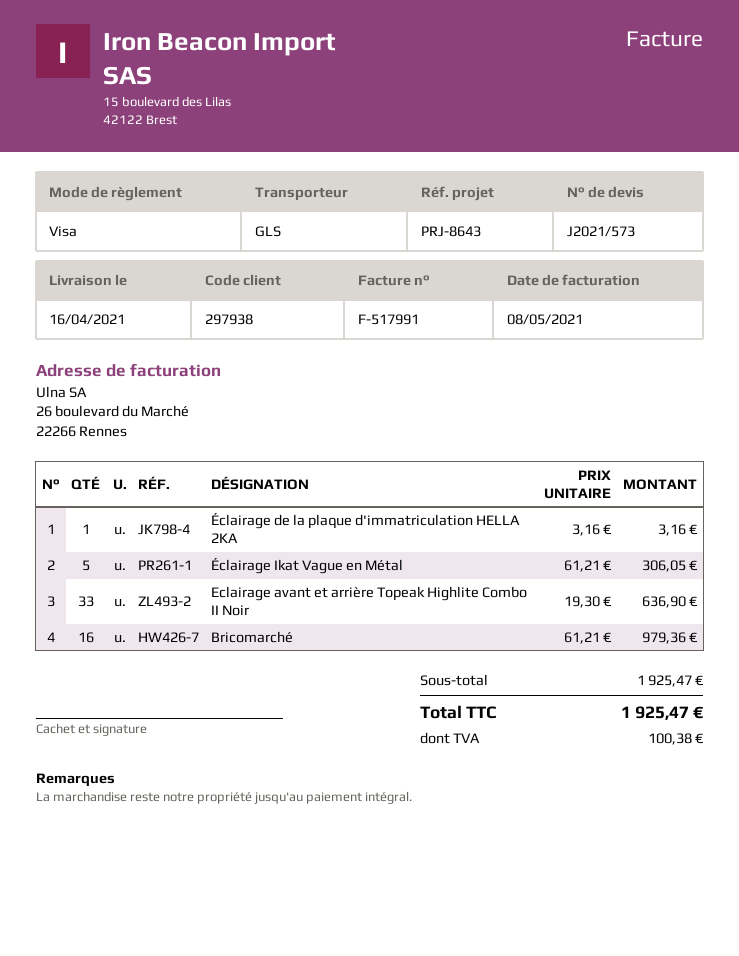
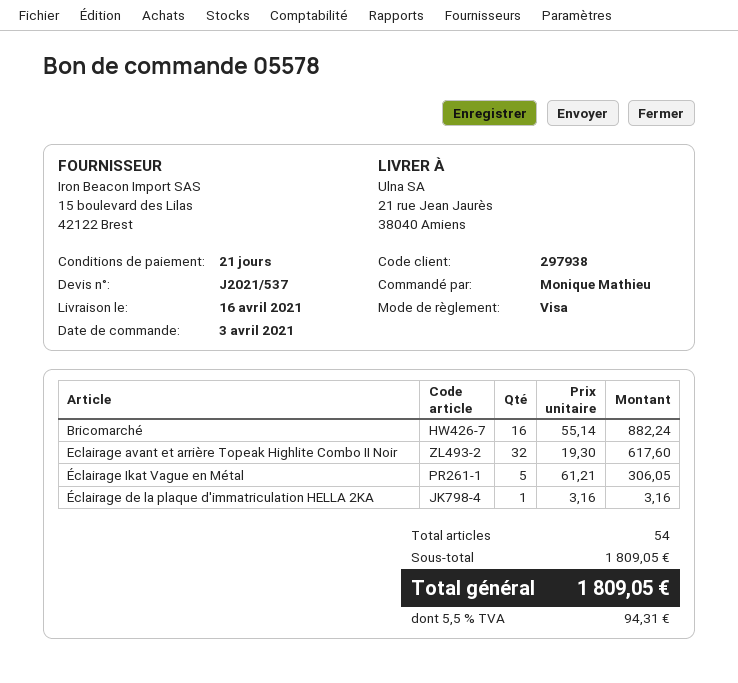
quote number: J2021/573 -> J2021/537
Eclairage avant et arrière Topeak Highlite Combo II Noir: 33 x 19.30 = 636.90 -> 32 x 19.30 = 617.60
Bricomarché: 16 x 61.21 = 979.36 -> 16 x 55.14 = 882.24
subtotal: 1925.47 -> 1809.05
tax: 100.38 -> 94.31
total: 1925.47 -> 1809.05

